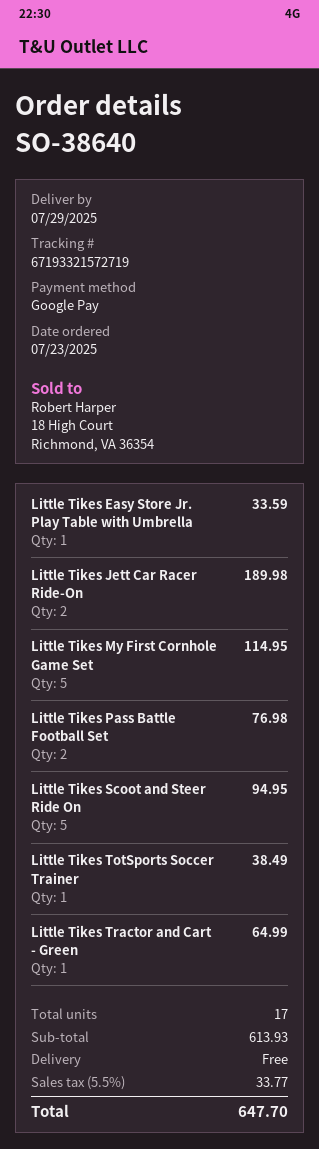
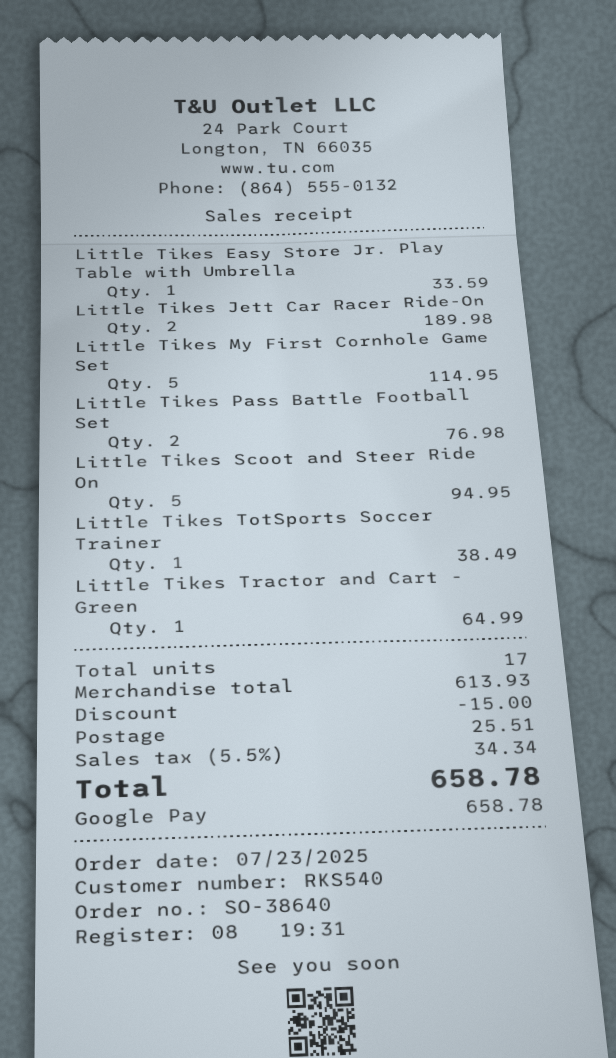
discount: none -> 15.00
shipping: 0.00 -> 25.51
tax: 5.5% = 33.77 -> 5.5% = 34.34
total: 647.70 -> 658.78

